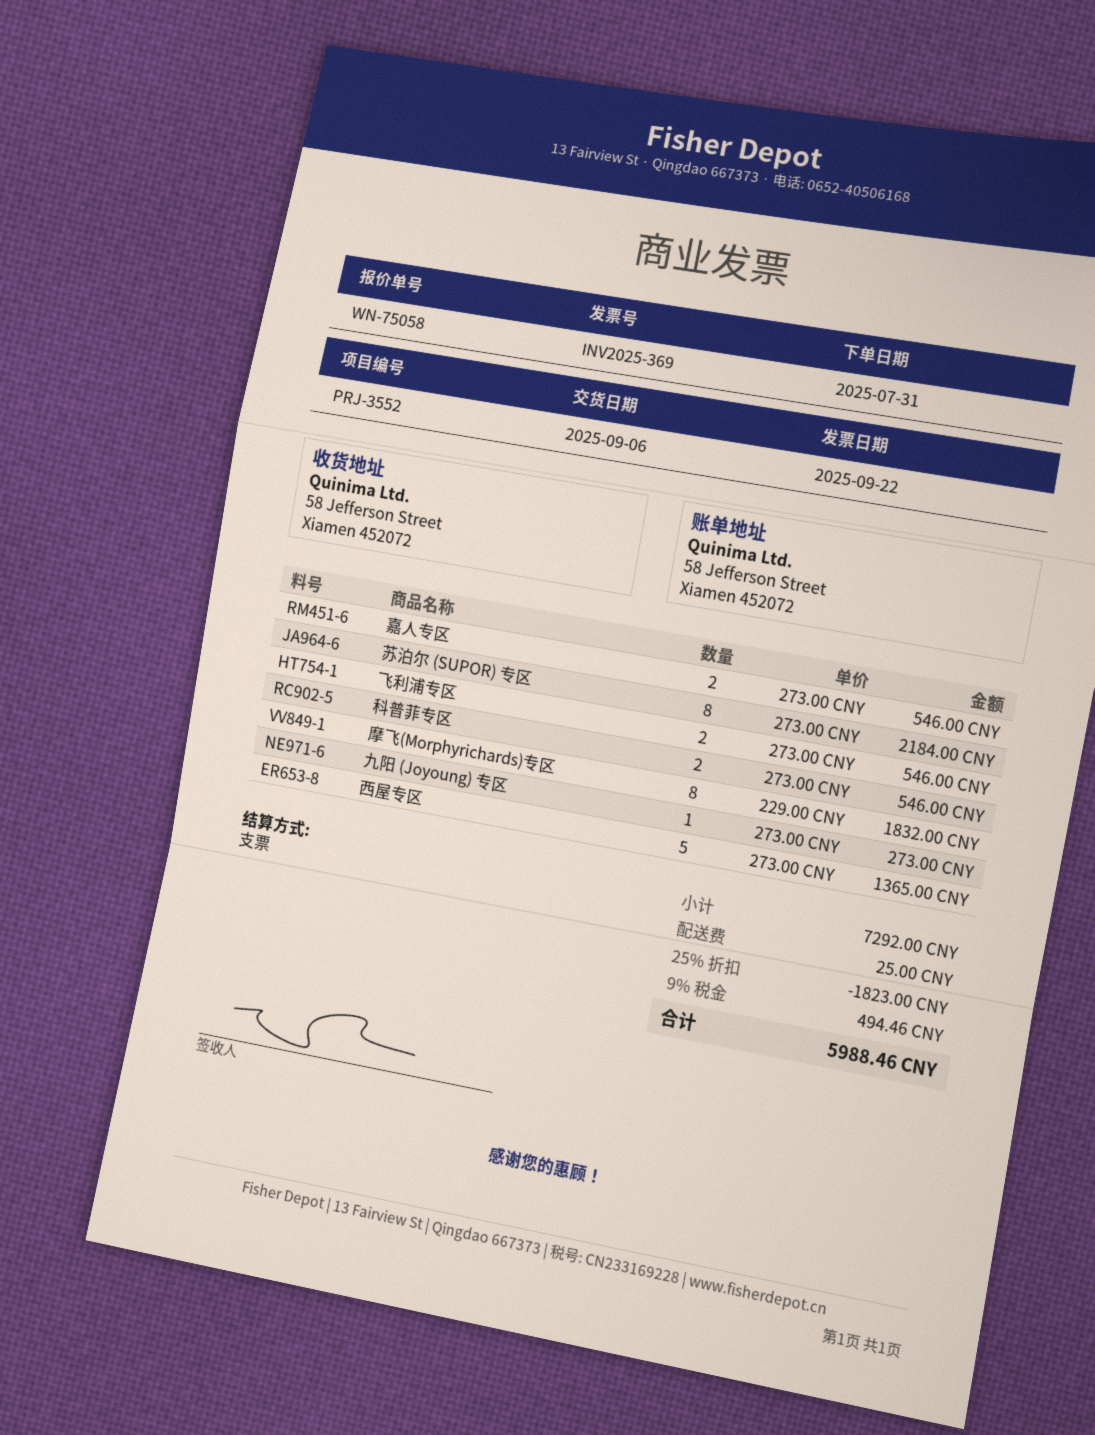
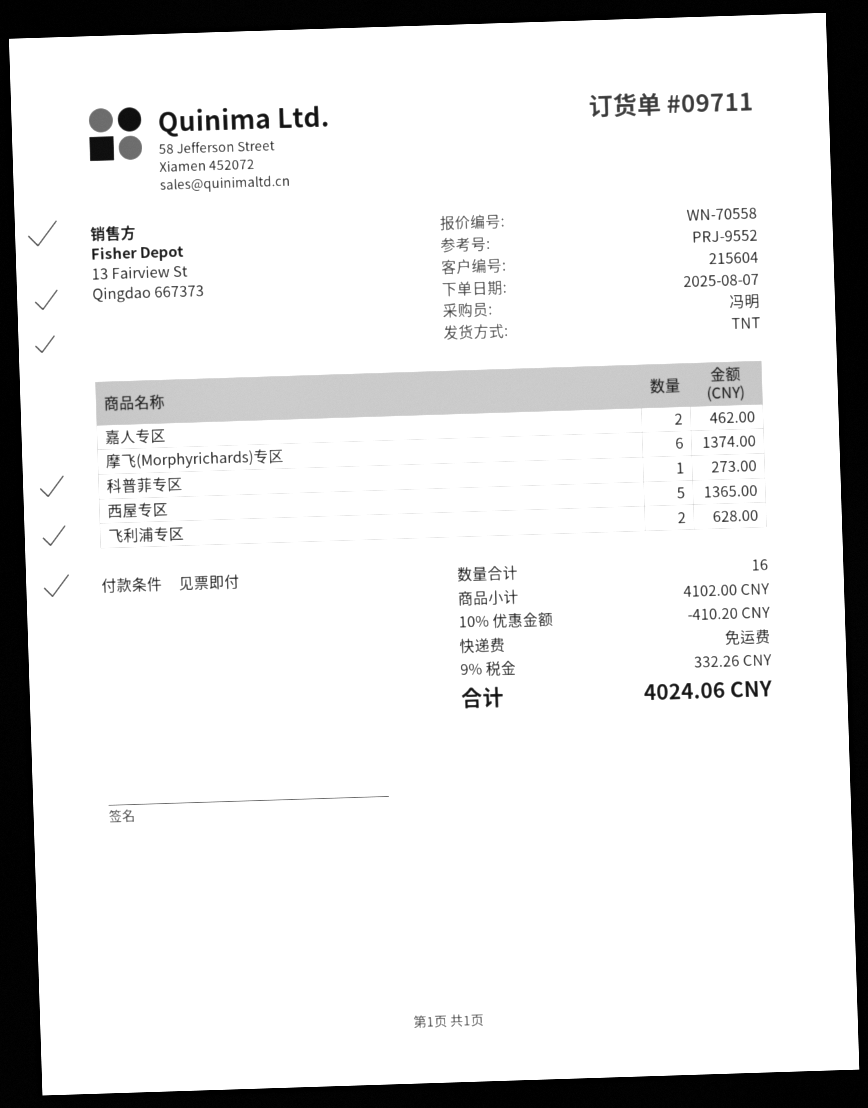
quote number: WN-75058 -> WN-70558
order date: 2025-07-31 -> 2025-08-07
reference: PRJ-3552 -> PRJ-9552
嘉人专区: 2 for 546.00 -> 2 for 462.00
苏泊尔 (SUPOR) 专区: 8 for 2184.00 -> none
飞利浦专区: 2 for 546.00 -> 2 for 628.00
科普菲专区: 2 for 546.00 -> 1 for 273.00
摩飞(Morphyrichards)专区: 8 for 1832.00 -> 6 for 1374.00
九阳 (Joyoung) 专区: 1 for 273.00 -> none
subtotal: 7292.00 -> 4102.00
discount: 25% = 1823.00 -> 10% = 410.20
shipping: 25.00 -> 0.00
tax: 9% = 494.46 -> 9% = 332.26
total: 5988.46 -> 4024.06

